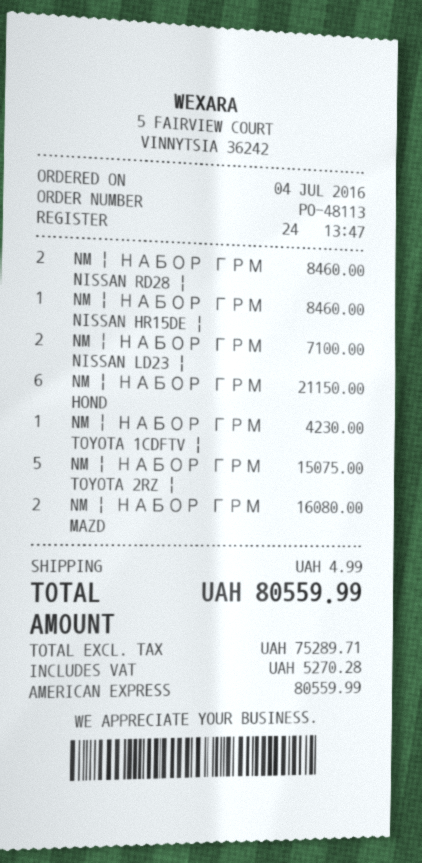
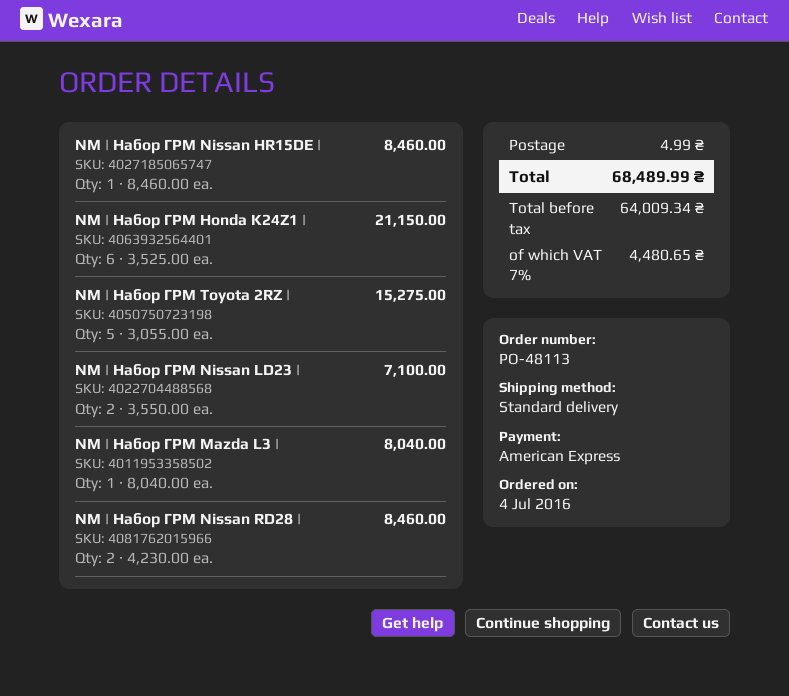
NM | НАБОР ГРМ TOYOTA 1CDFTV |: 1 for 4230.00 -> none
NM | НАБОР ГРМ TOYOTA 2RZ |: 5 for 15075.00 -> 5 for 15275.00
NM | НАБОР ГРМ MAZD: 2 for 16080.00 -> 1 for 8040.00
net: 75289.71 -> 64009.34
tax: 5270.28 -> 4480.65
total: 80559.99 -> 68489.99

